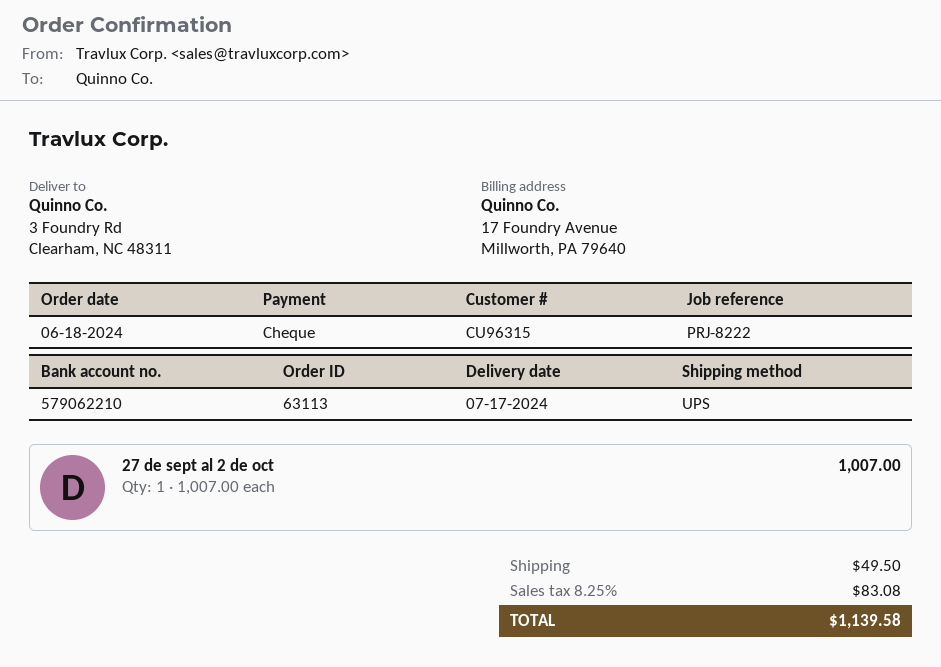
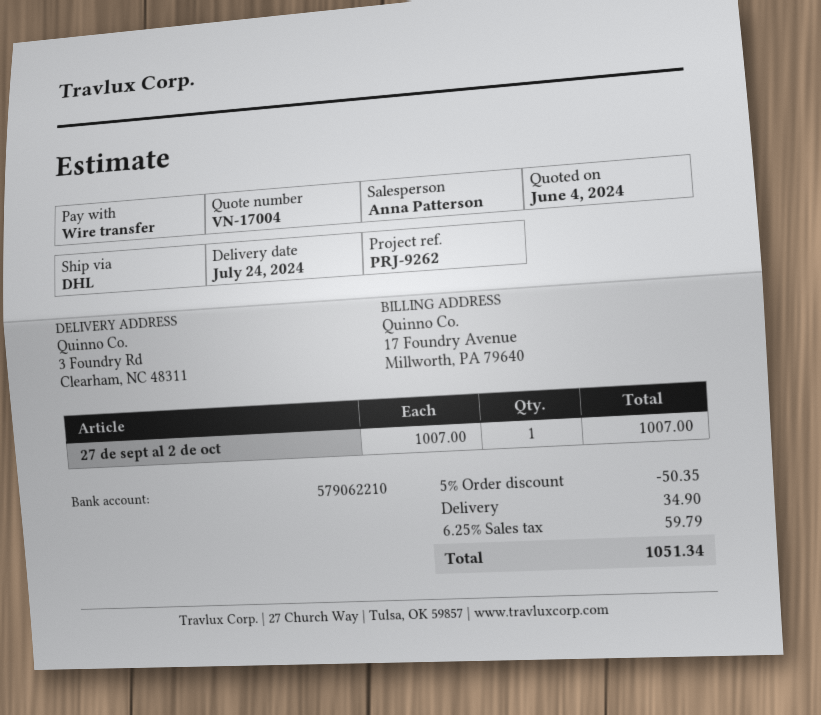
delivery date: 2024-07-17 -> 2024-07-24
reference: PRJ-8222 -> PRJ-9262
payment method: cheque -> bank transfer
shipping method: UPS -> DHL
discount: none -> 5% = 50.35
shipping: 49.50 -> 34.90
tax: 8.25% = 83.08 -> 6.25% = 59.79
total: 1139.58 -> 1051.34

